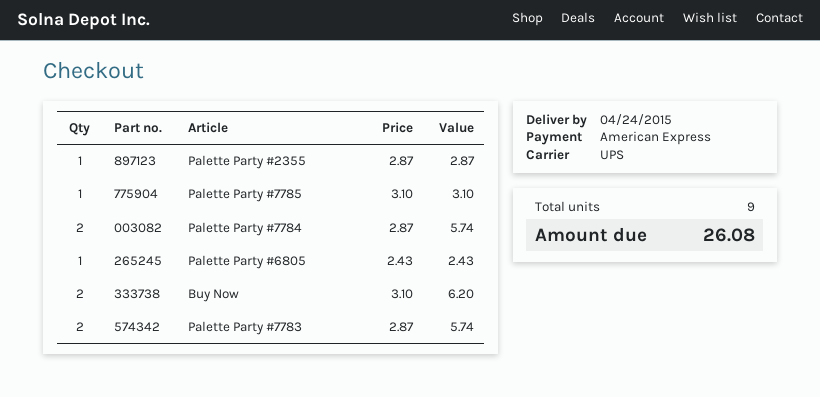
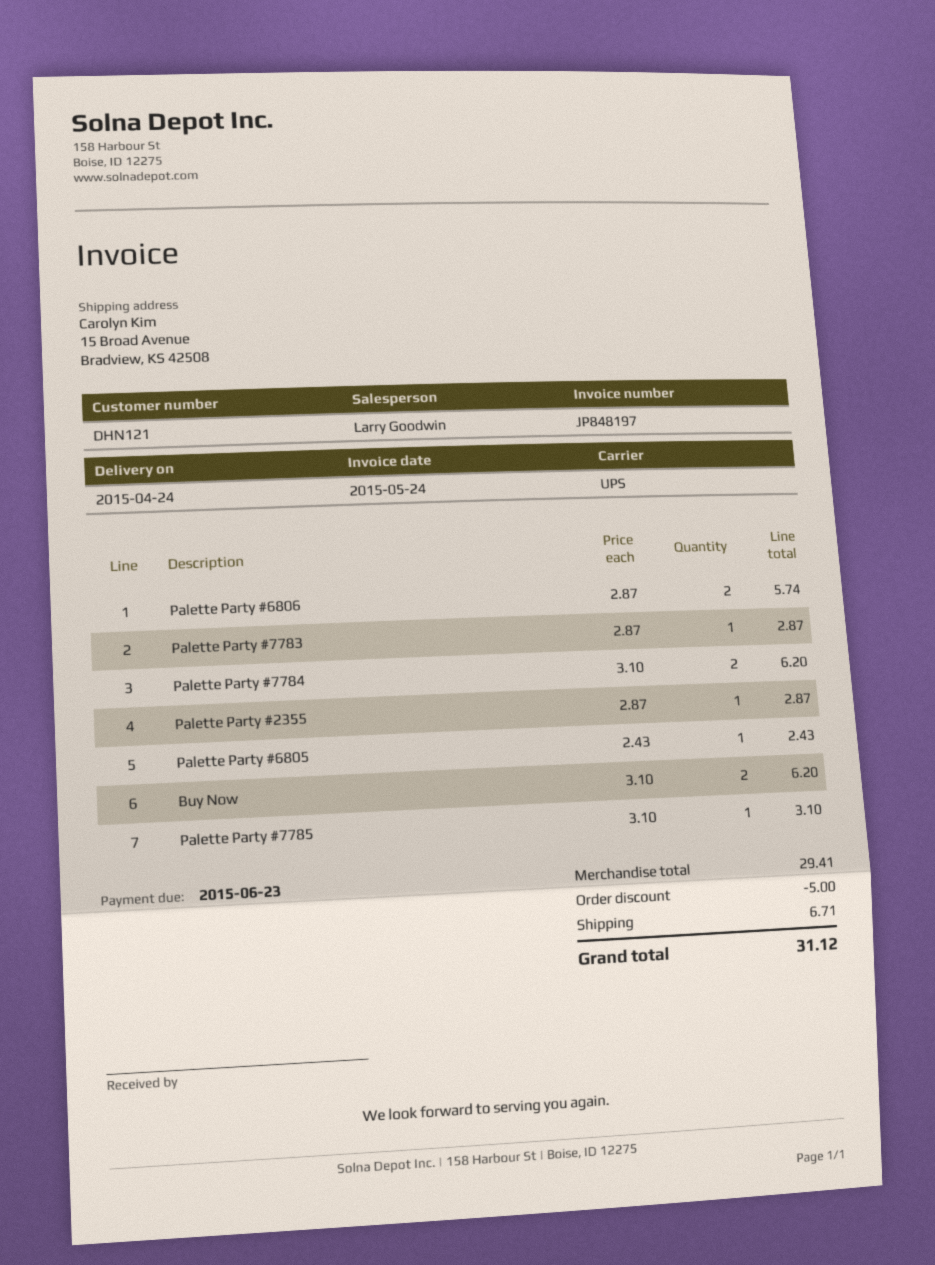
Palette Party #7784: 2 x 2.87 = 5.74 -> 2 x 3.10 = 6.20
Palette Party #7783: 2 x 2.87 = 5.74 -> 1 x 2.87 = 2.87
Palette Party #6806: none -> 2 x 2.87 = 5.74
discount: none -> 5.00
shipping: none -> 6.71
total: 26.08 -> 31.12

